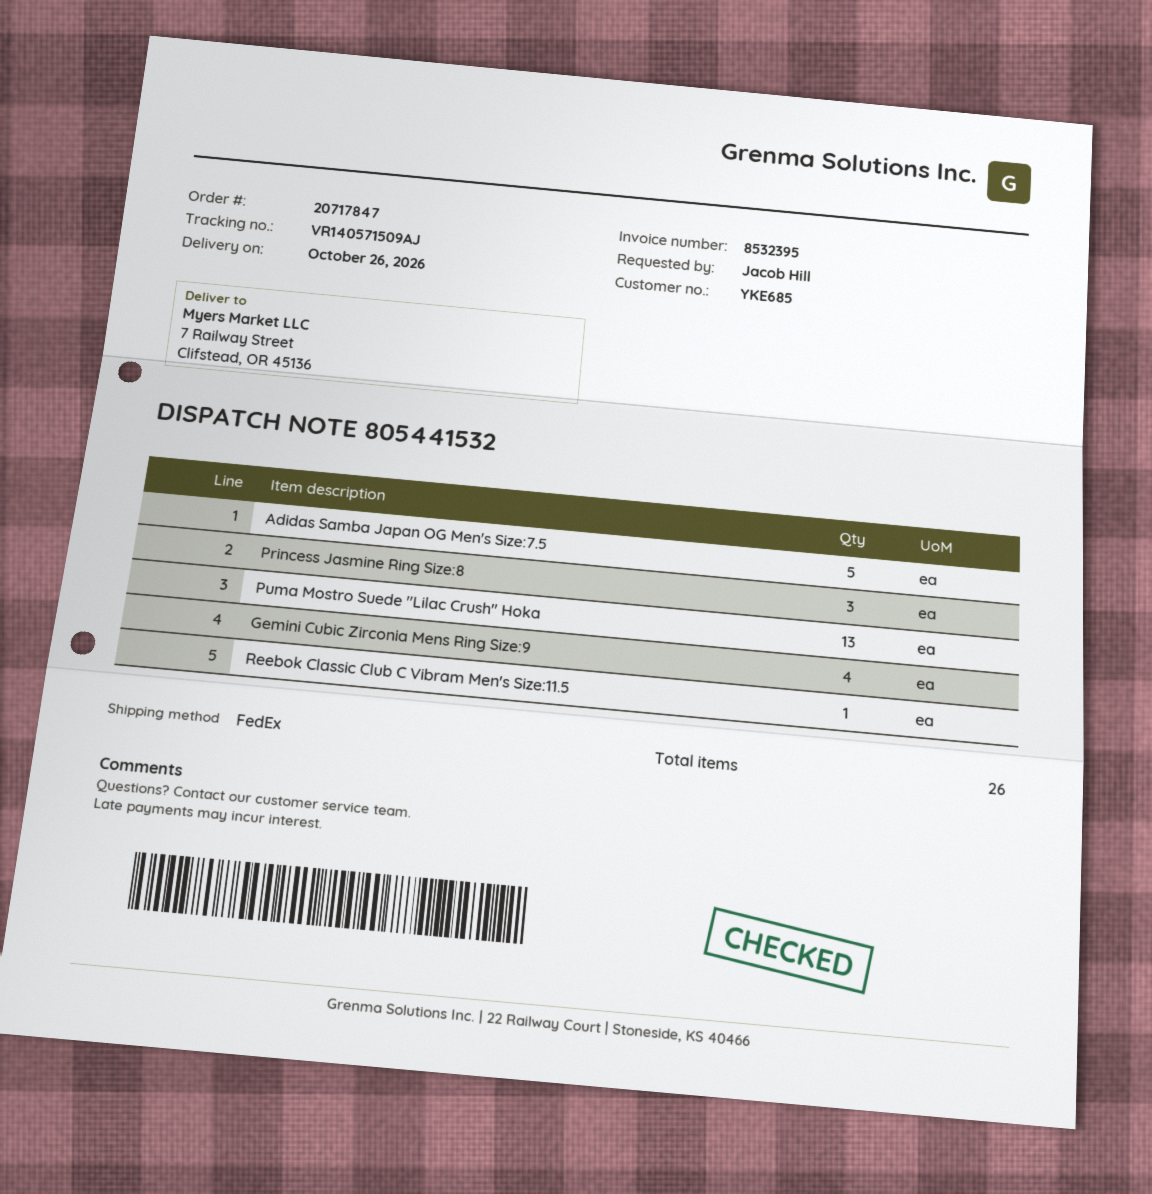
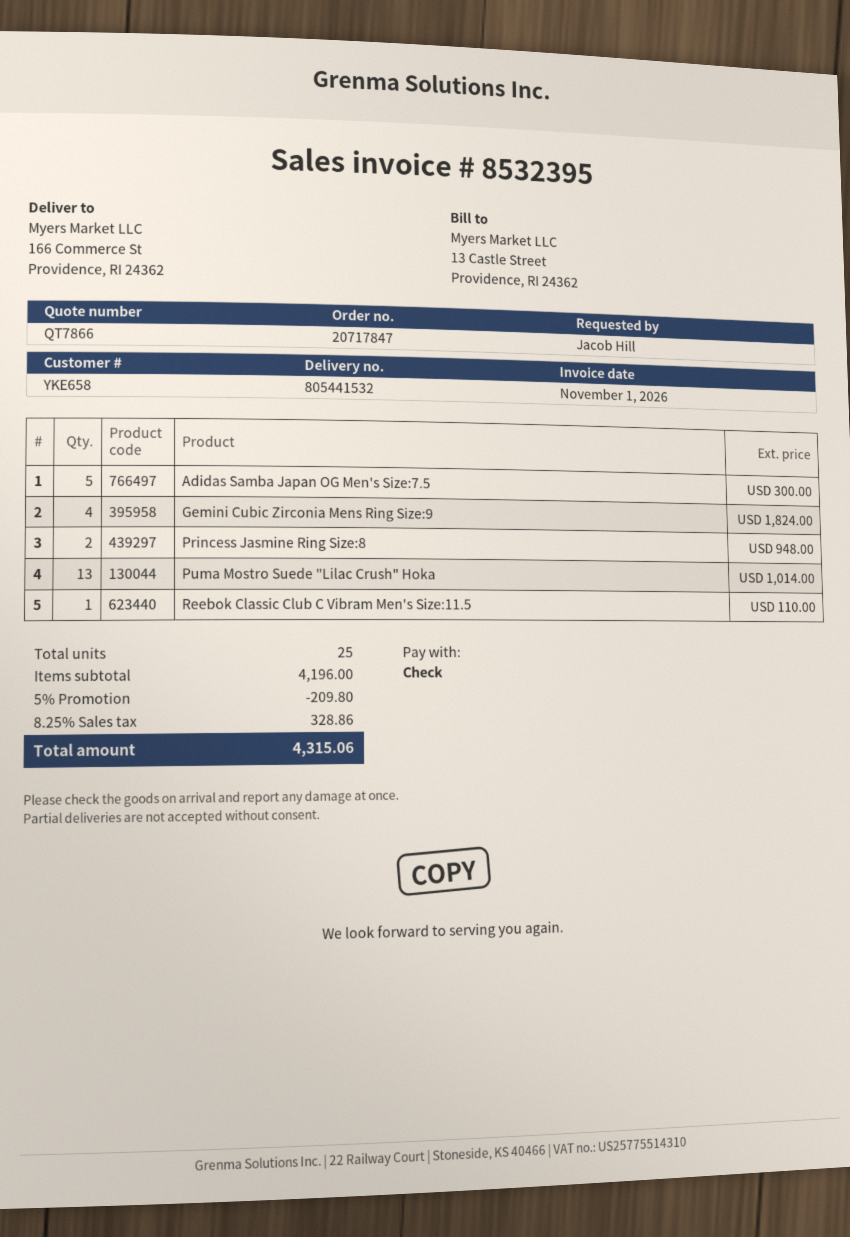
customer number: YKE685 -> YKE658
ship to: 7 Railway Street, Clifstead, OR 45136 -> 166 Commerce St, Providence, RI 24362
Princess Jasmine Ring Size:8: 3 -> 2
total quantity: 26 -> 25

